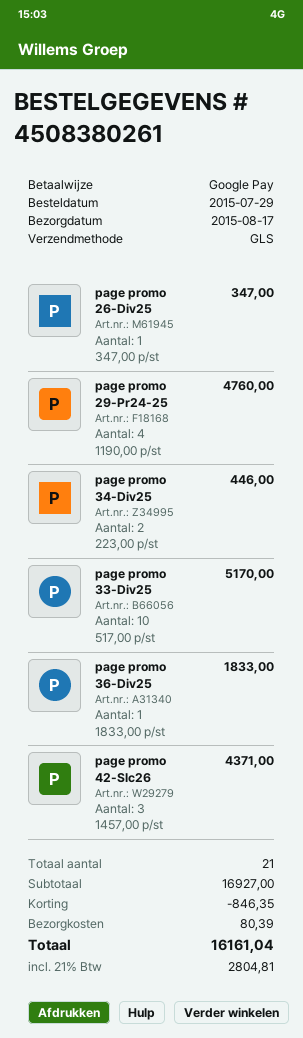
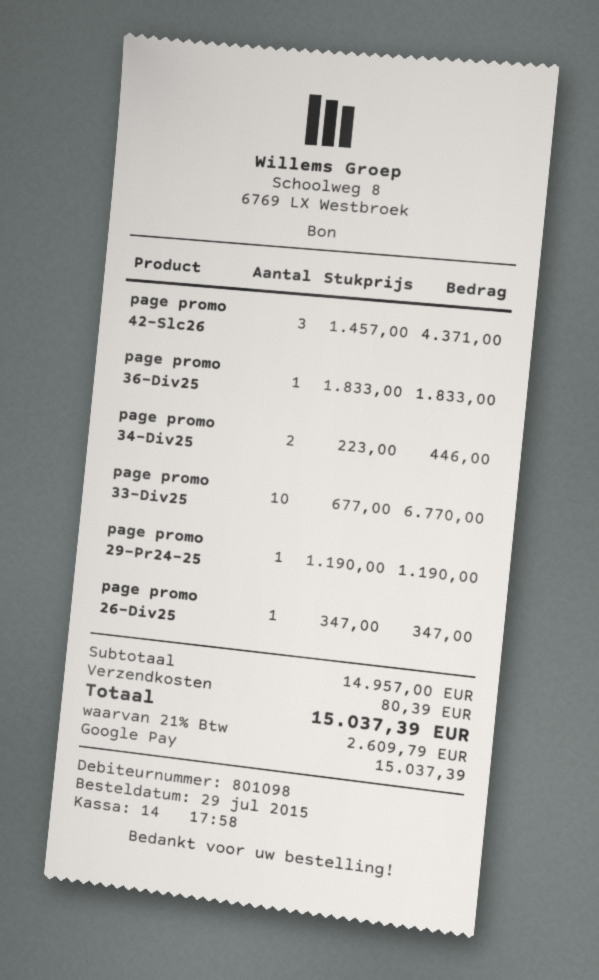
page promo 29-Pr24-25: 4 x 1190.00 = 4760.00 -> 1 x 1190.00 = 1190.00
page promo 33-Div25: 10 x 517.00 = 5170.00 -> 10 x 677.00 = 6770.00
subtotal: 16927.00 -> 14957.00
discount: 846.35 -> none
tax: 21% = 2804.81 -> 21% = 2609.79
total: 16161.04 -> 15037.39

